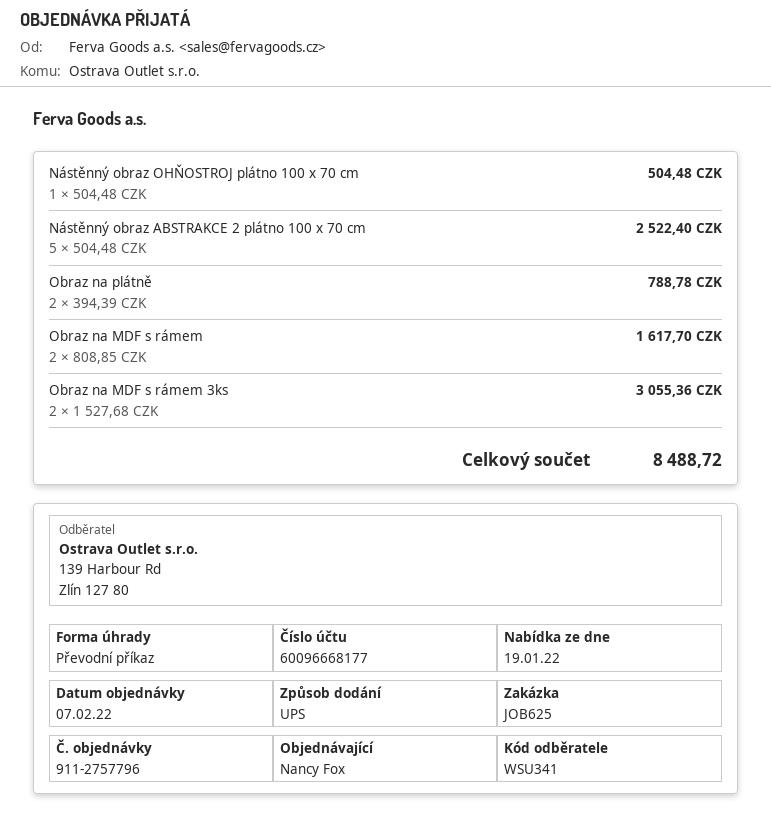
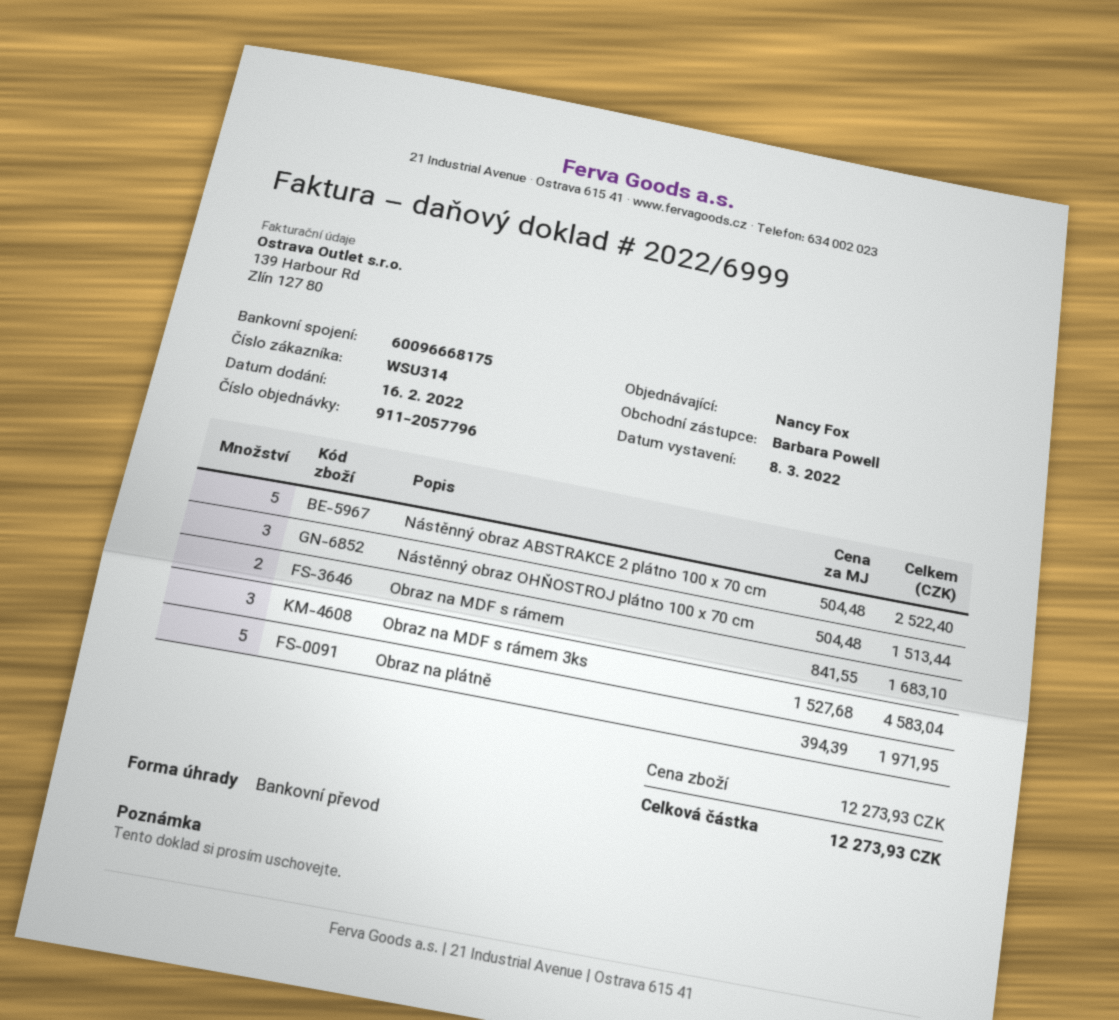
order number: 911-2757796 -> 911-2057796
customer number: WSU341 -> WSU314
bank account: 60096668177 -> 60096668175
Nástěnný obraz OHŇOSTROJ plátno 100 x 70 cm: 1 x 504.48 = 504.48 -> 3 x 504.48 = 1513.44
Obraz na plátně: 2 x 394.39 = 788.78 -> 5 x 394.39 = 1971.95
Obraz na MDF s rámem: 2 x 808.85 = 1617.70 -> 2 x 841.55 = 1683.10
Obraz na MDF s rámem 3ks: 2 x 1527.68 = 3055.36 -> 3 x 1527.68 = 4583.04
total: 8488.72 -> 12273.93

